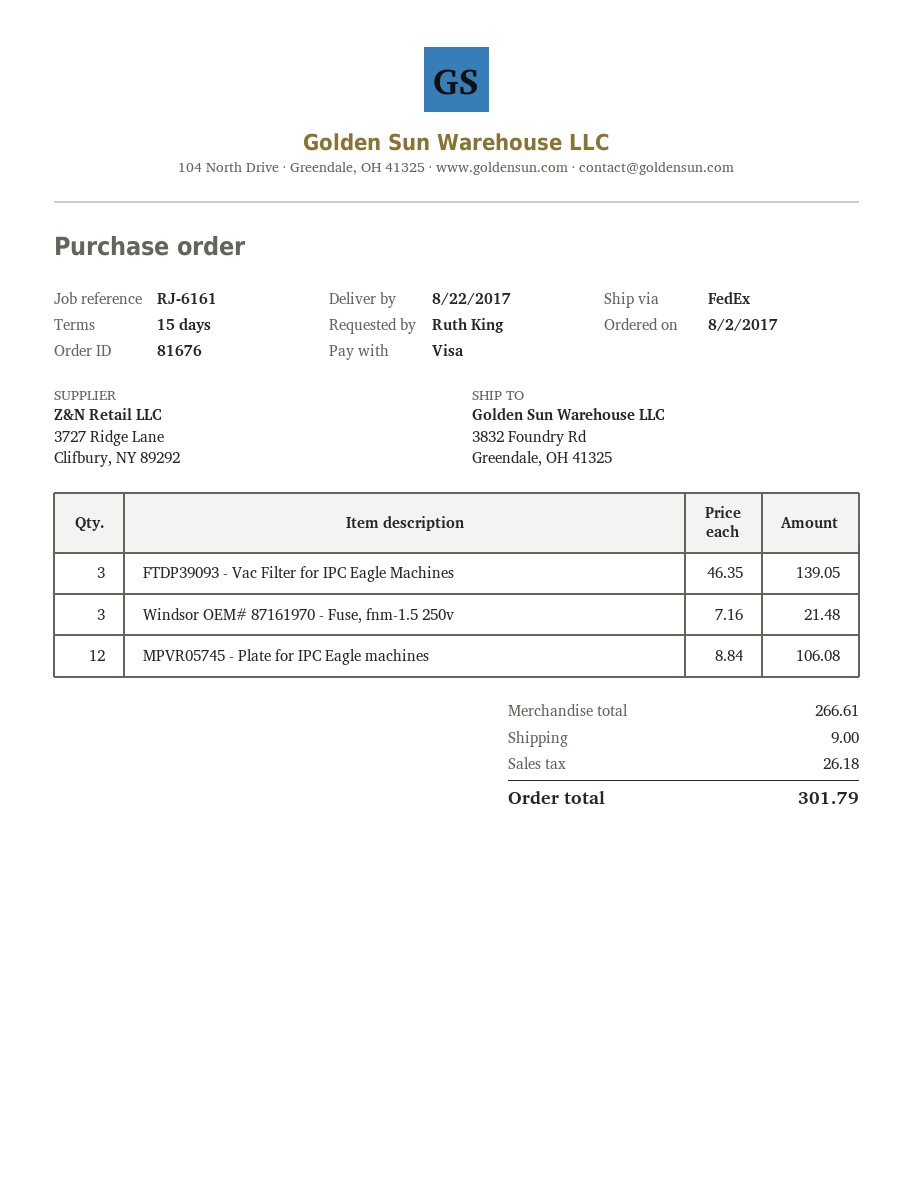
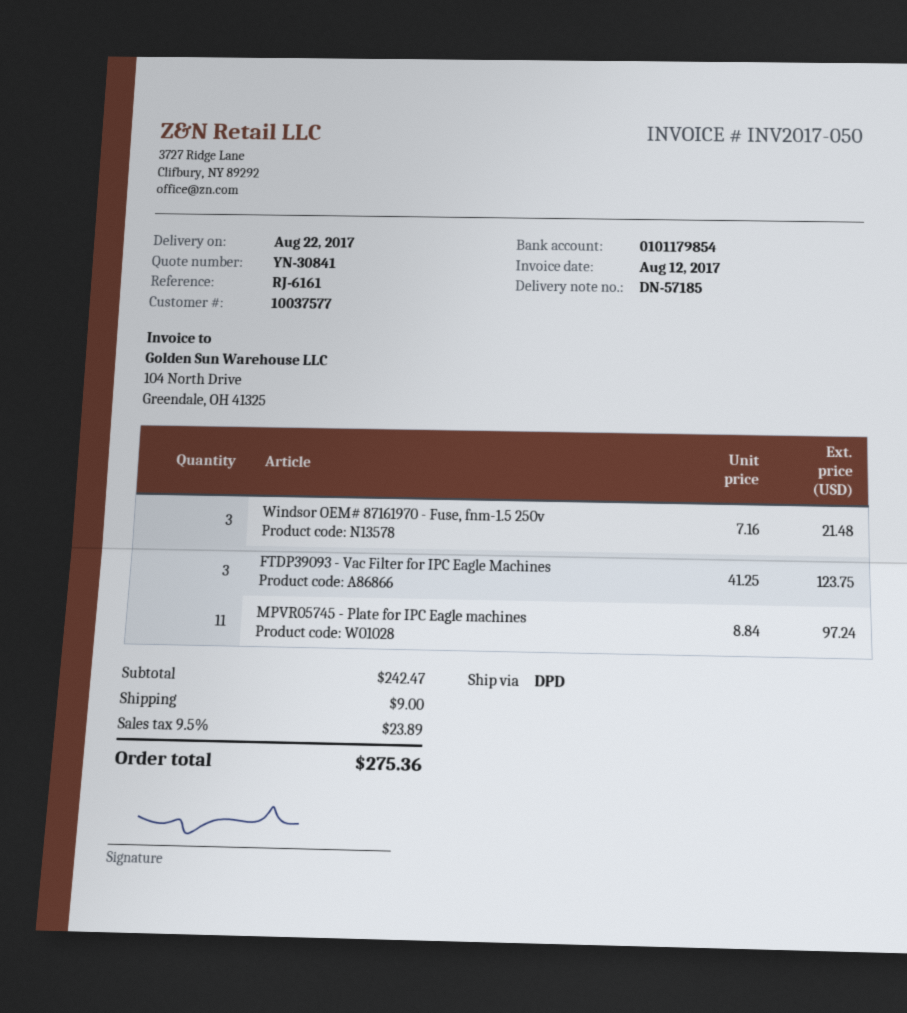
shipping method: FedEx -> DPD
FTDP39093 - Vac Filter for IPC Eagle Machines: 3 x 46.35 = 139.05 -> 3 x 41.25 = 123.75
MPVR05745 - Plate for IPC Eagle machines: 12 x 8.84 = 106.08 -> 11 x 8.84 = 97.24
subtotal: 266.61 -> 242.47
tax: 26.18 -> 23.89
total: 301.79 -> 275.36

